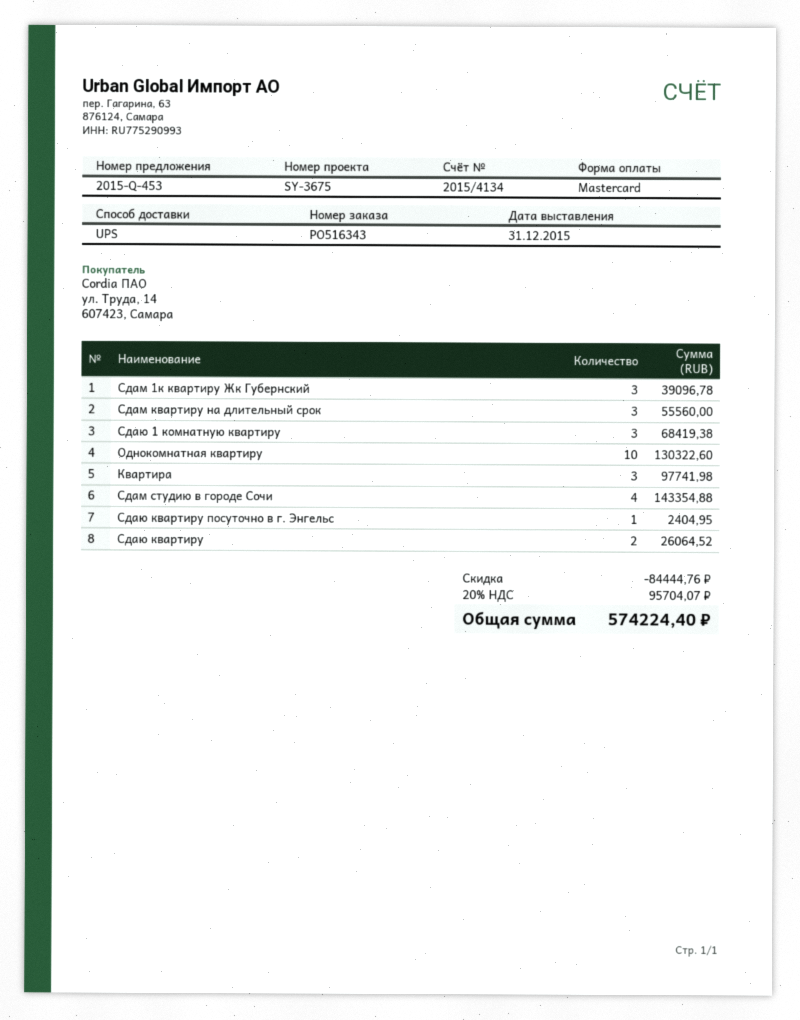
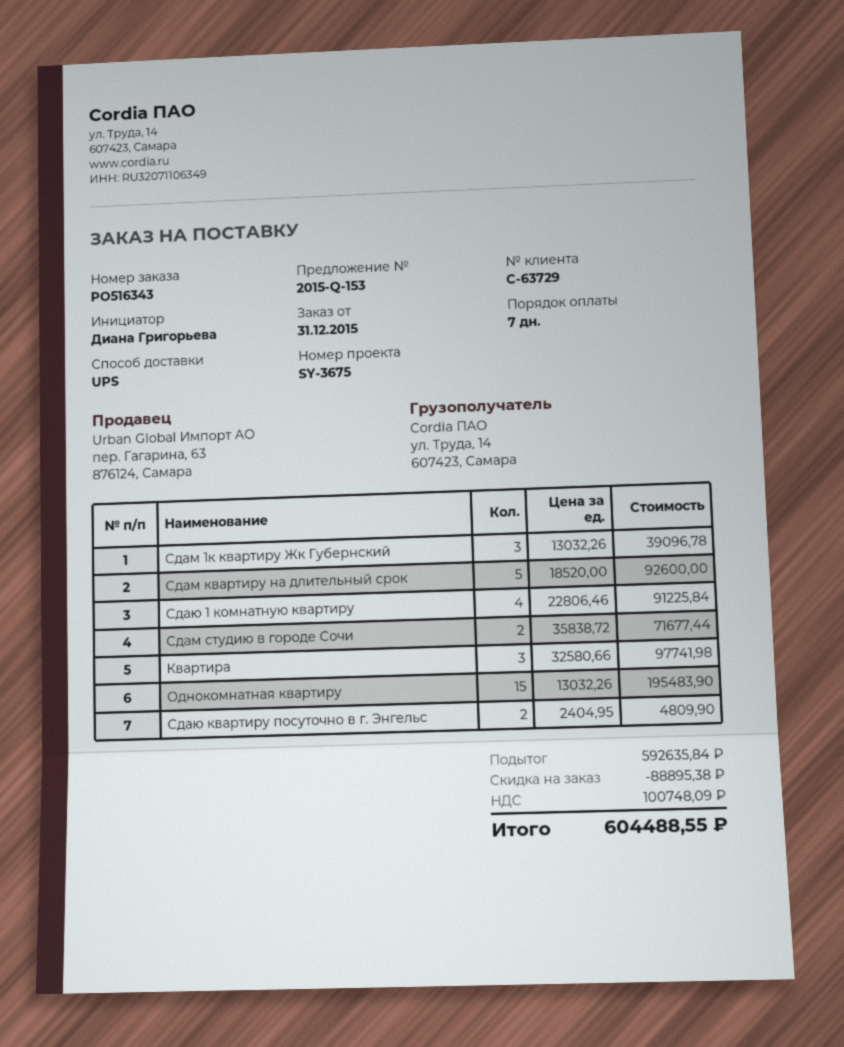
quote number: 2015-Q-453 -> 2015-Q-153
Сдам квартиру на длительный срок: 3 for 55560.00 -> 5 for 92600.00
Сдаю 1 комнатную квартиру: 3 for 68419.38 -> 4 for 91225.84
Однокомнатная квартиру: 10 for 130322.60 -> 15 for 195483.90
Сдам студию в городе Сочи: 4 for 143354.88 -> 2 for 71677.44
Сдаю квартиру посуточно в г. Энгельс: 1 for 2404.95 -> 2 for 4809.90
Сдаю квартиру: 2 for 26064.52 -> none
discount: 84444.76 -> 88895.38
tax: 95704.07 -> 100748.09
total: 574224.40 -> 604488.55

